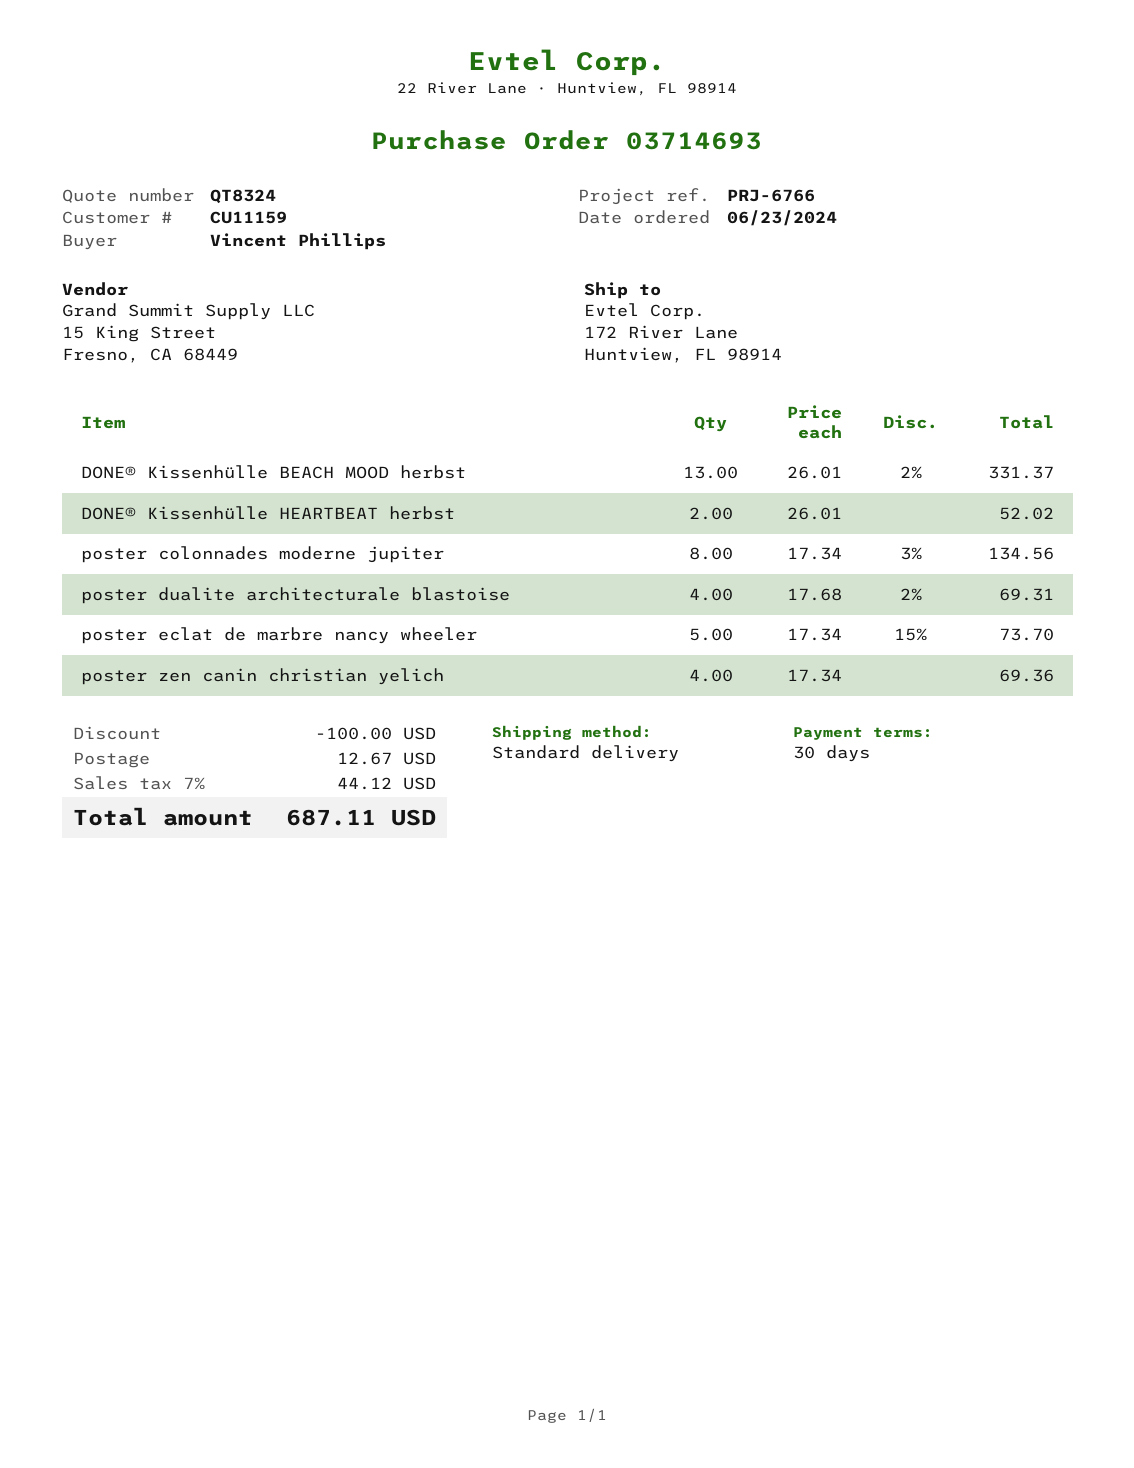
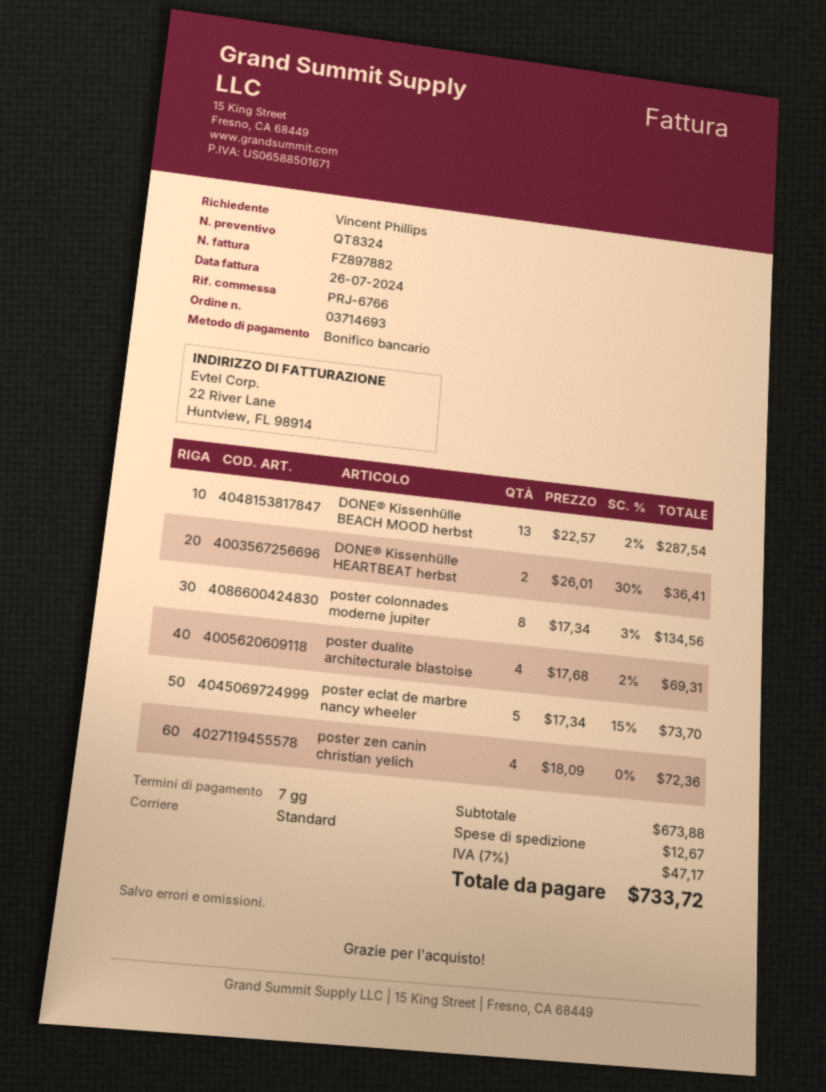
payment terms: 30 days -> 7 days
DONE® Kissenhülle BEACH MOOD herbst: 13 x 26.01 - 2% = 331.37 -> 13 x 22.57 - 2% = 287.54
DONE® Kissenhülle HEARTBEAT herbst: 2 x 26.01 = 52.02 -> 2 x 26.01 - 30% = 36.41
poster zen canin christian yelich: 4 x 17.34 = 69.36 -> 4 x 18.09 = 72.36
discount: 100.00 -> none
tax: 7% = 44.12 -> 7% = 47.17
total: 687.11 -> 733.72

